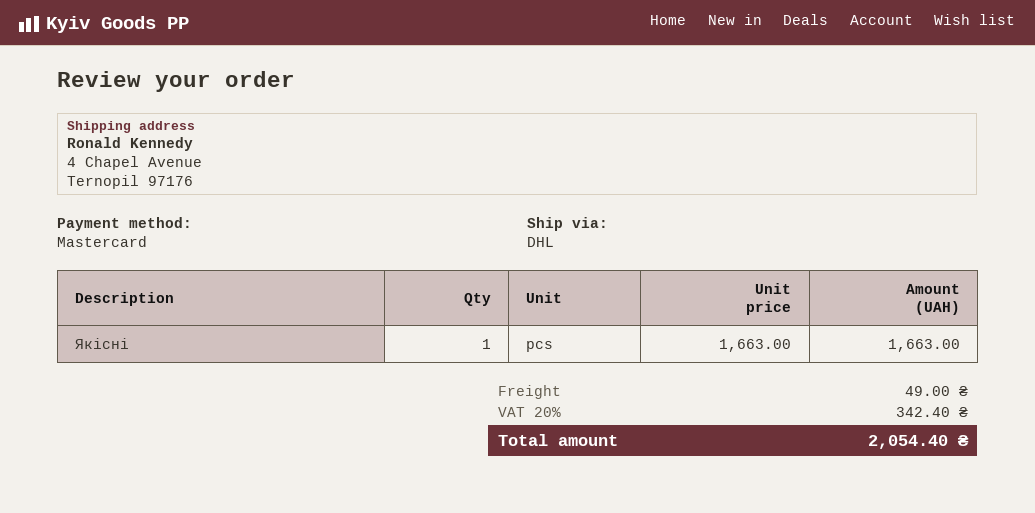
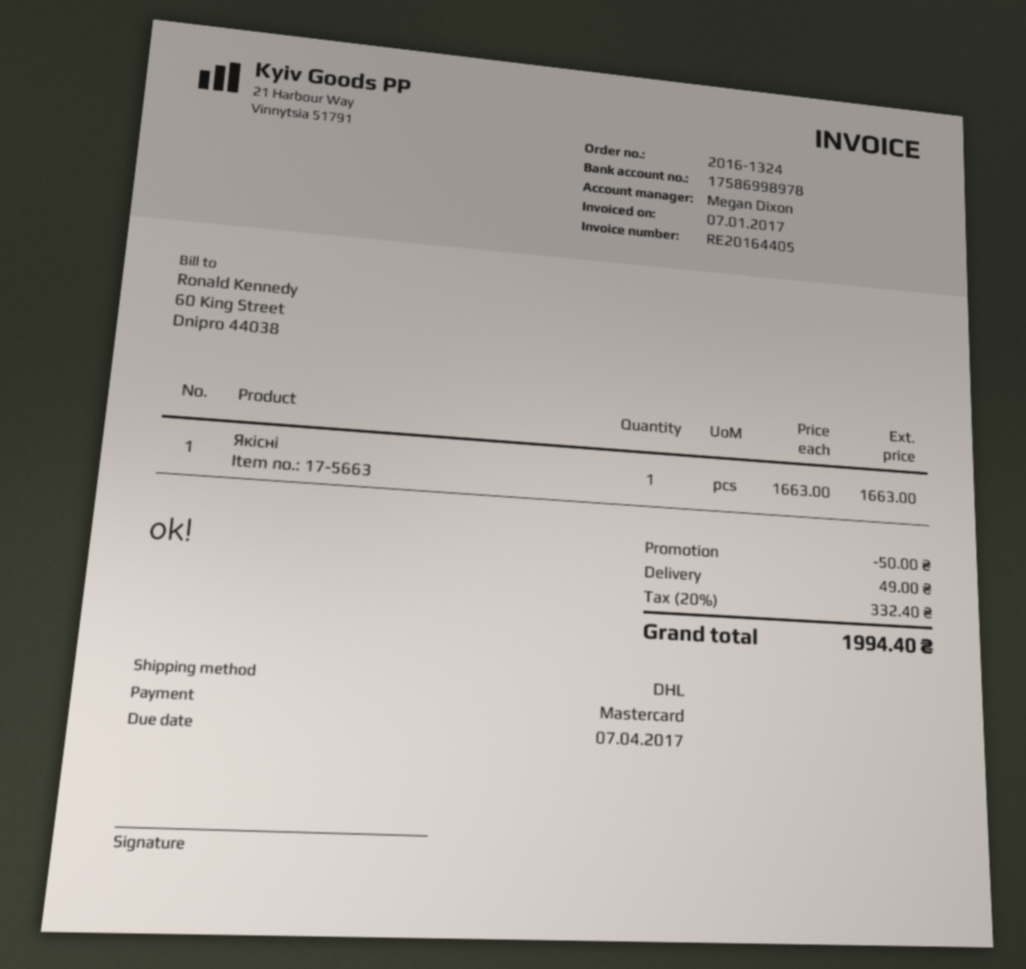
discount: none -> 50.00
tax: 20% = 342.40 -> 20% = 332.40
total: 2054.40 -> 1994.40

